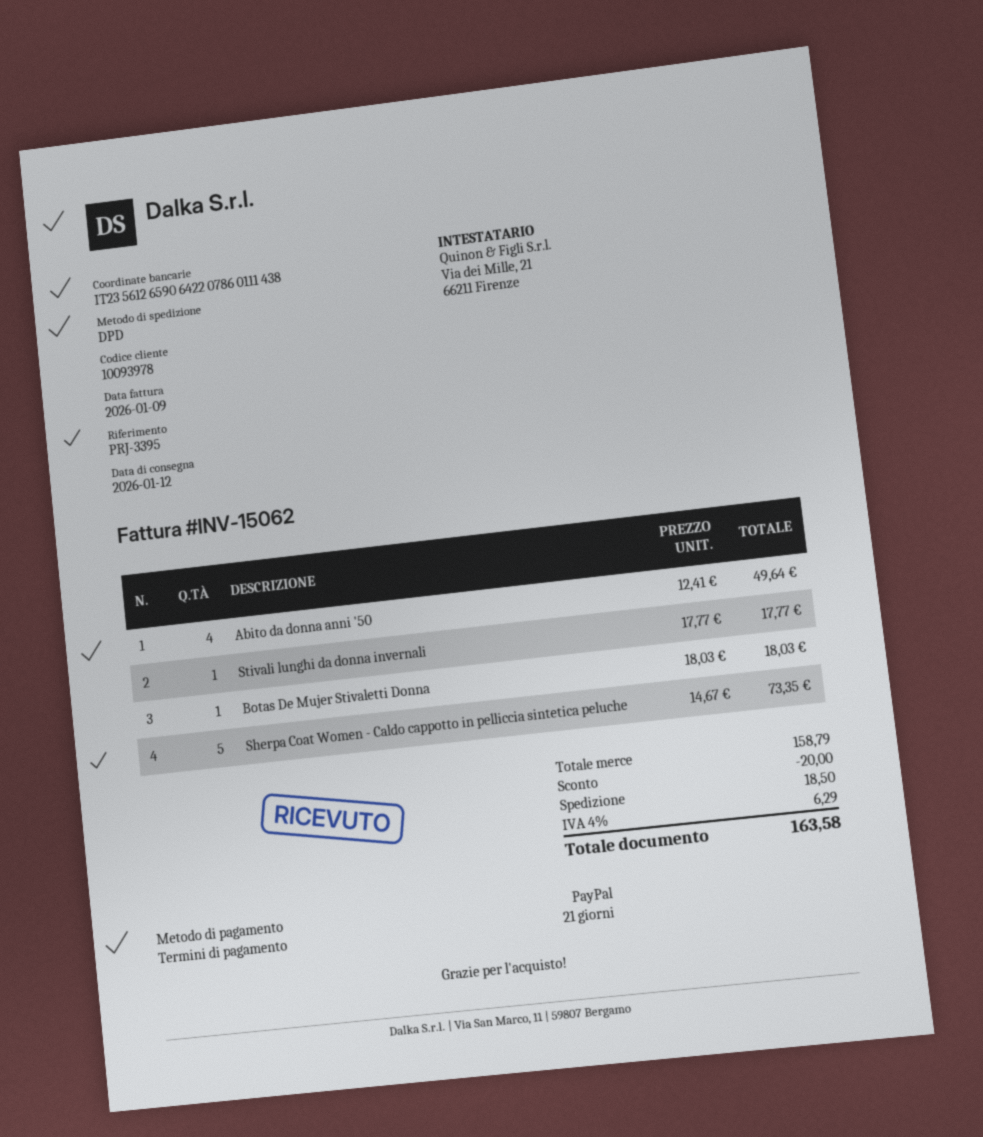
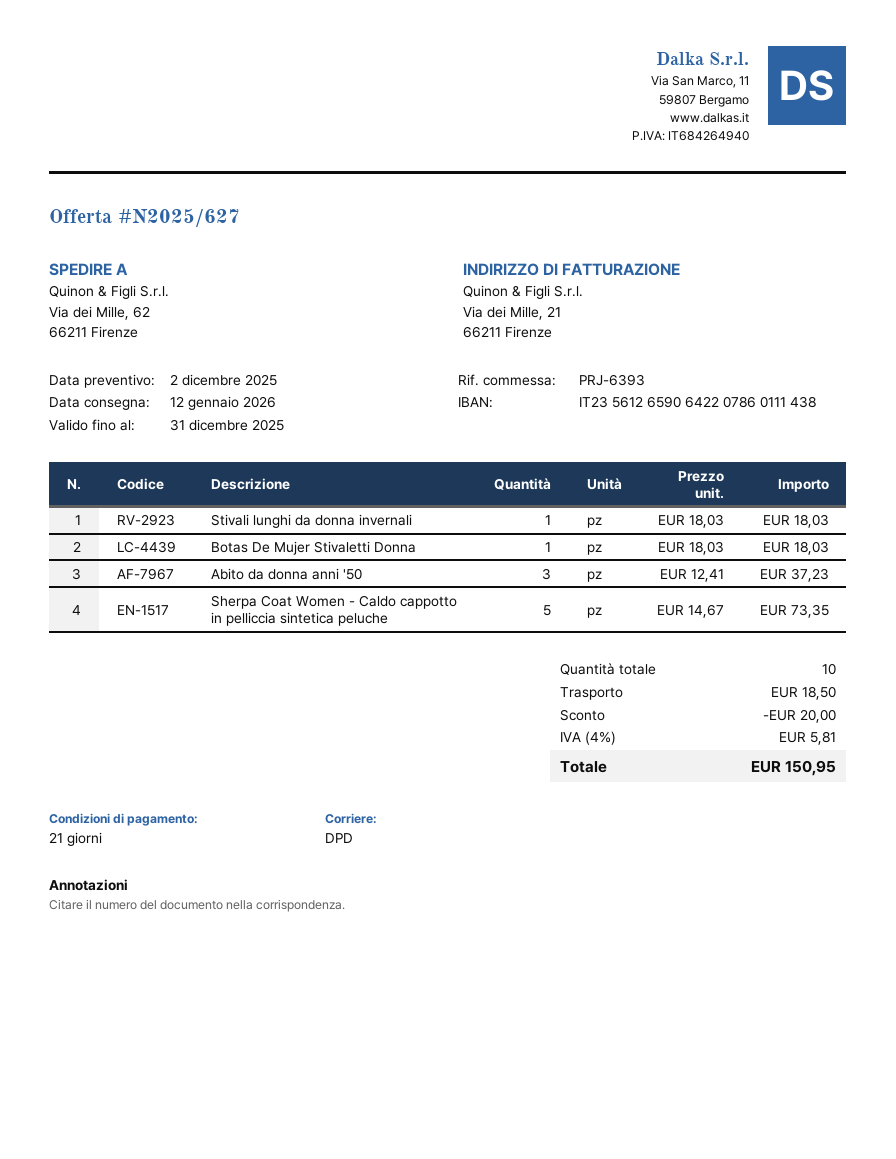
reference: PRJ-3395 -> PRJ-6393
Abito da donna anni '50: 4 x 12.41 = 49.64 -> 3 x 12.41 = 37.23
Stivali lunghi da donna invernali: 1 x 17.77 = 17.77 -> 1 x 18.03 = 18.03
tax: 4% = 6.29 -> 4% = 5.81
total: 163.58 -> 150.95

